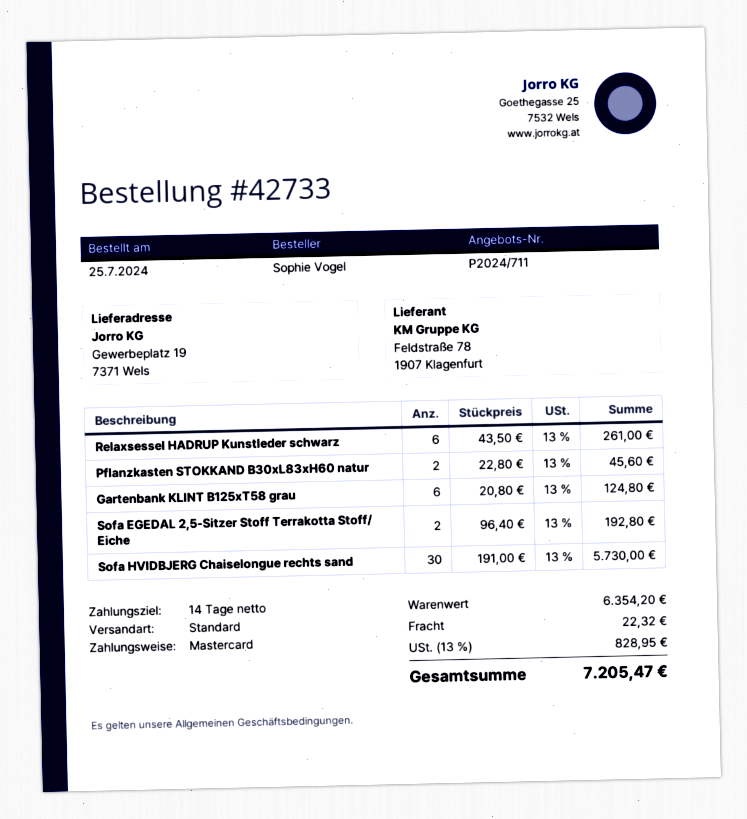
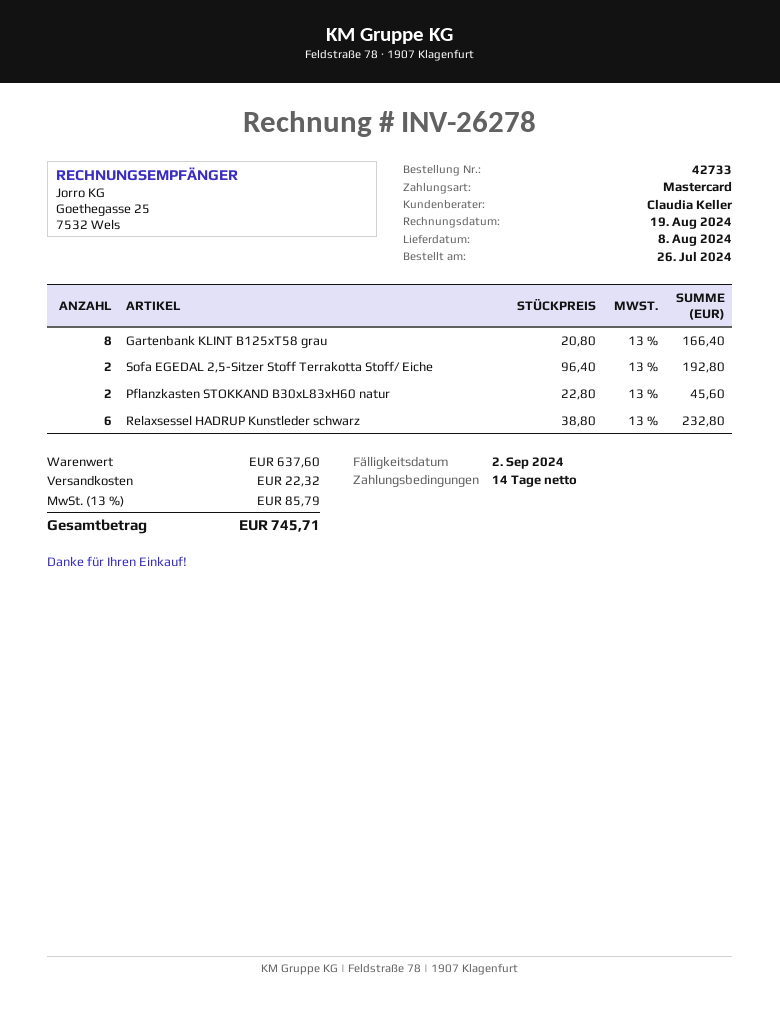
order date: 2024-07-25 -> 2024-07-26
Relaxsessel HADRUP Kunstleder schwarz: 6 x 43.50 = 261.00 -> 6 x 38.80 = 232.80
Gartenbank KLINT B125xT58 grau: 6 x 20.80 = 124.80 -> 8 x 20.80 = 166.40
Sofa HVIDBJERG Chaiselongue rechts sand: 30 x 191.00 = 5730.00 -> none
subtotal: 6354.20 -> 637.60
tax: 13% = 828.95 -> 13% = 85.79
total: 7205.47 -> 745.71

